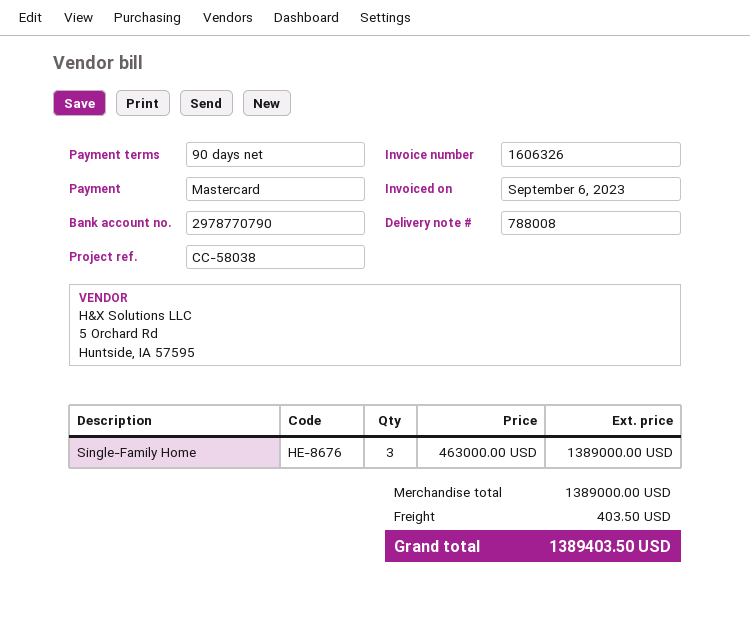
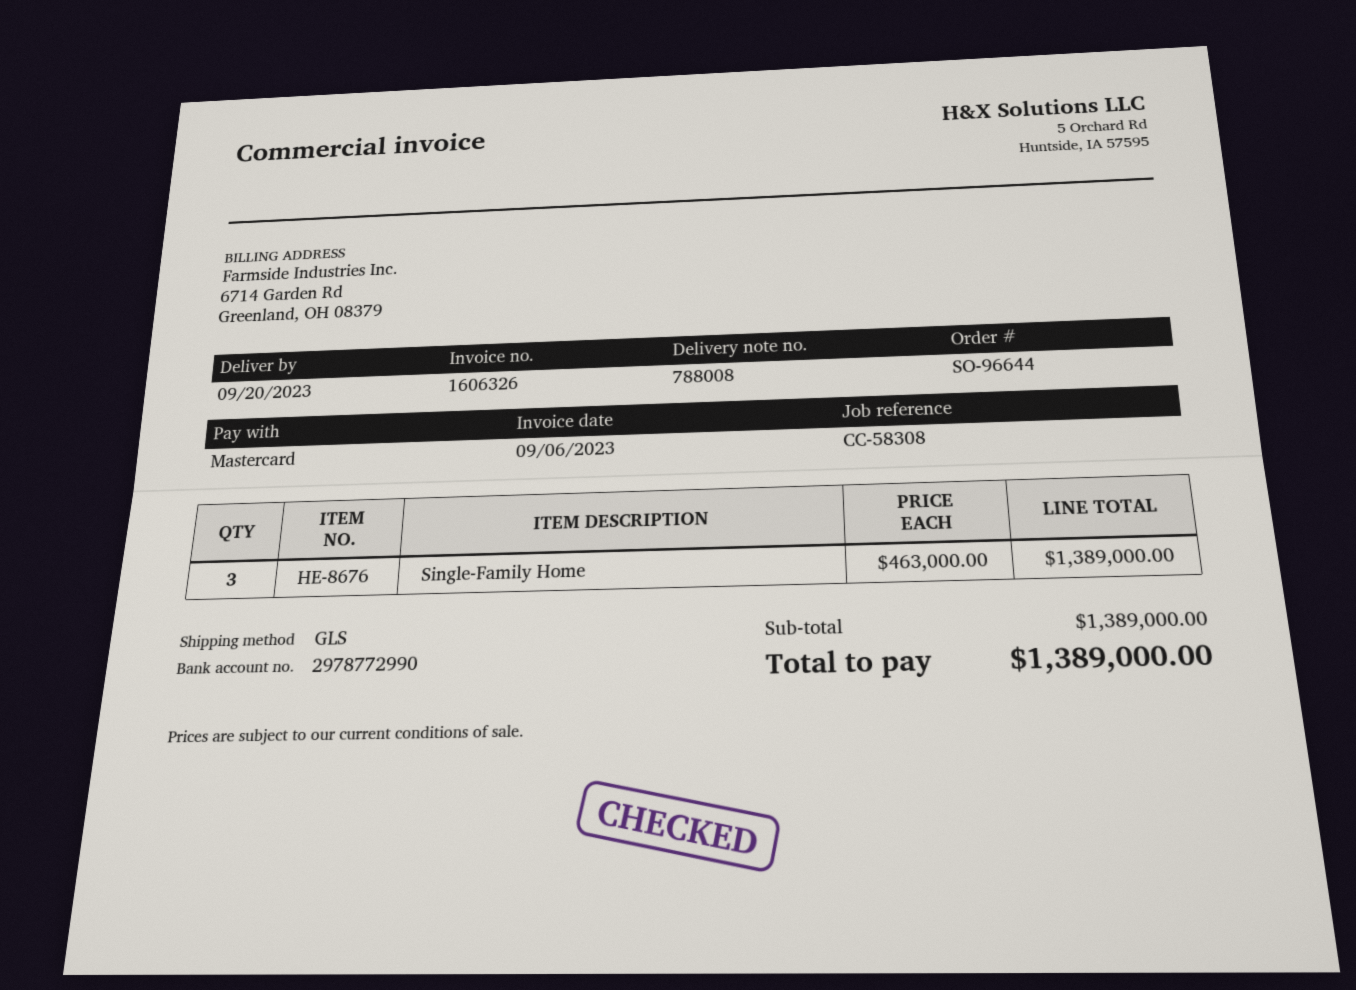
reference: CC-58038 -> CC-58308
bank account: 2978770790 -> 2978772990
shipping: 403.50 -> none
total: 1389403.50 -> 1389000.00

